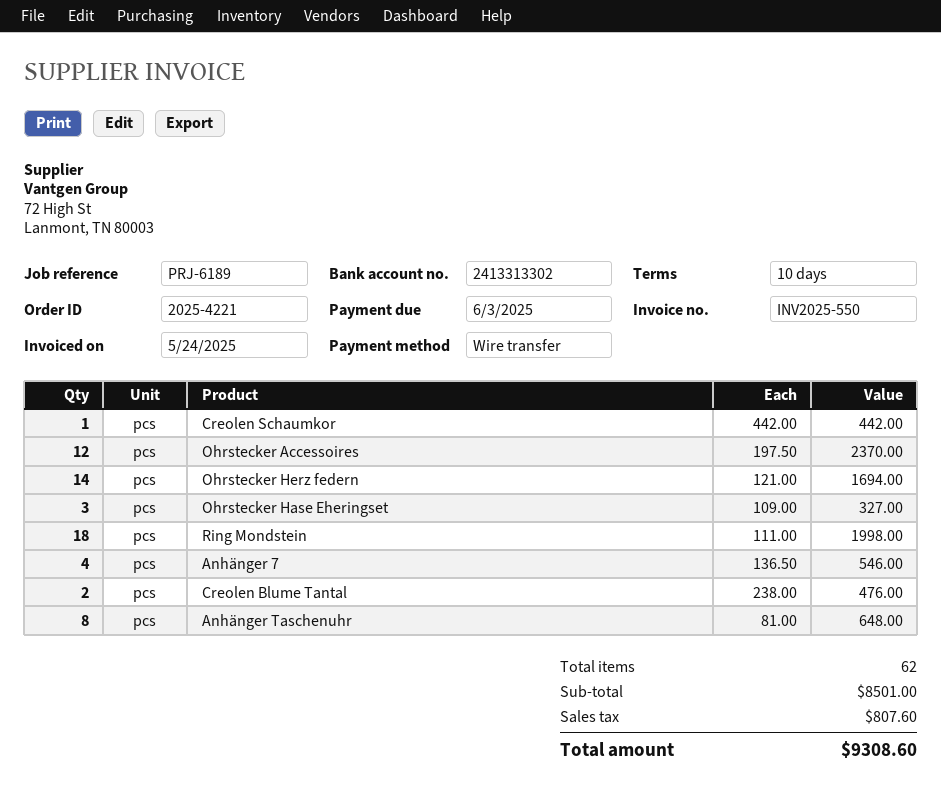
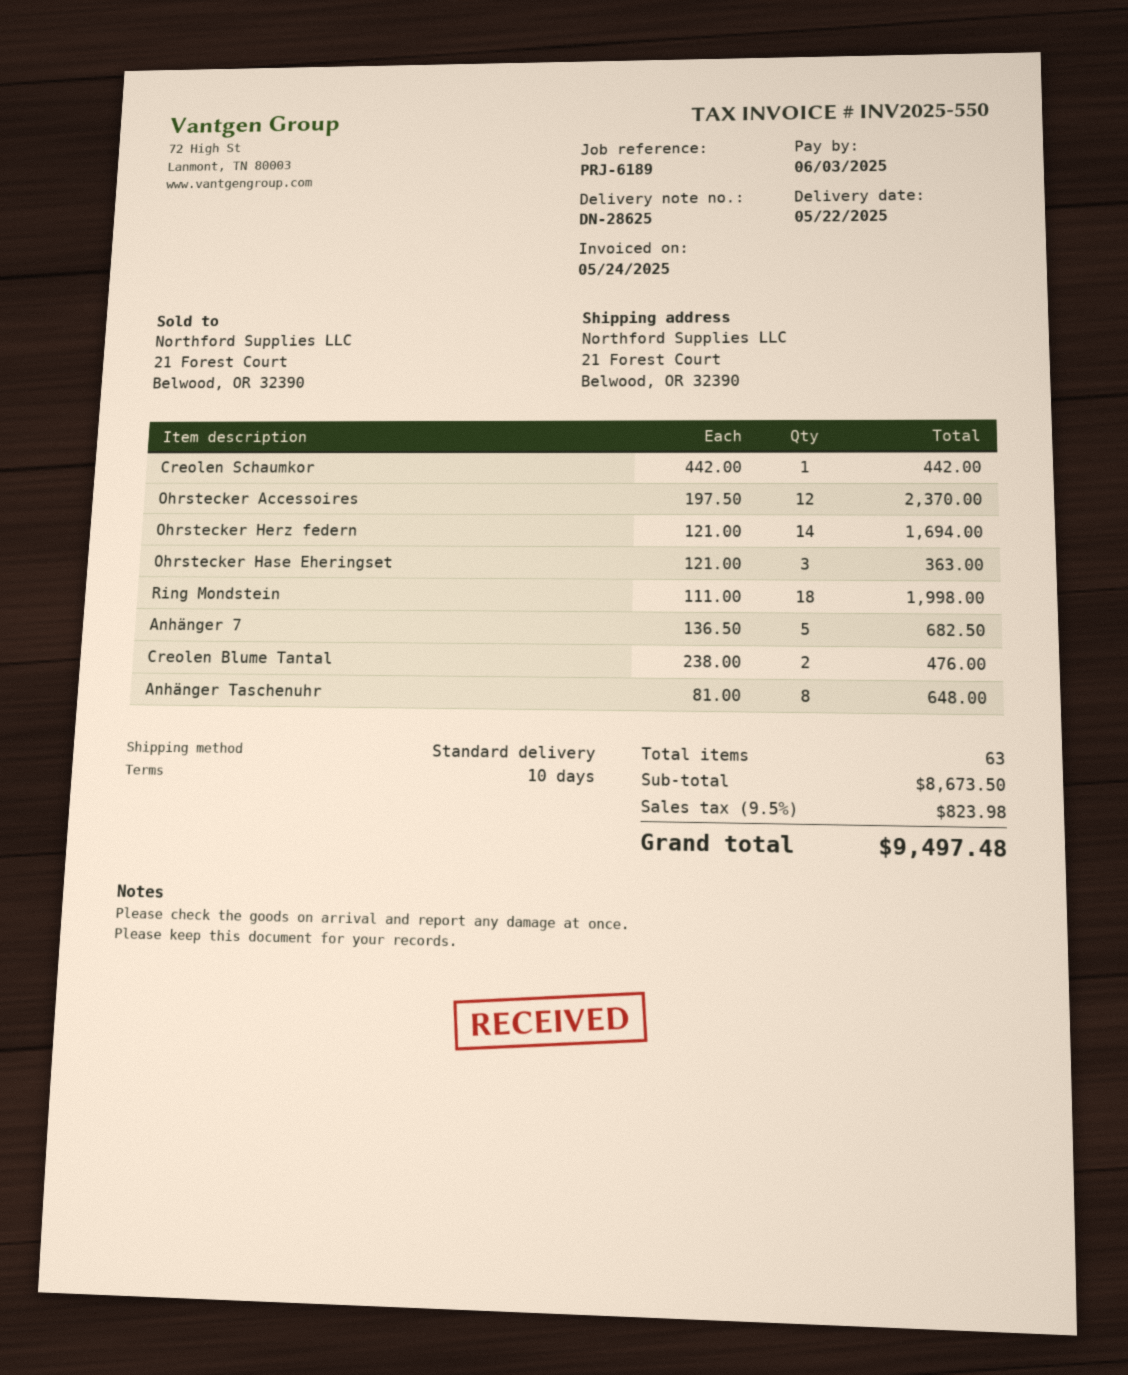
Ohrstecker Hase Eheringset: 3 x 109.00 = 327.00 -> 3 x 121.00 = 363.00
Anhänger 7: 4 x 136.50 = 546.00 -> 5 x 136.50 = 682.50
total quantity: 62 -> 63
subtotal: 8501.00 -> 8673.50
tax: 807.60 -> 823.98
total: 9308.60 -> 9497.48

